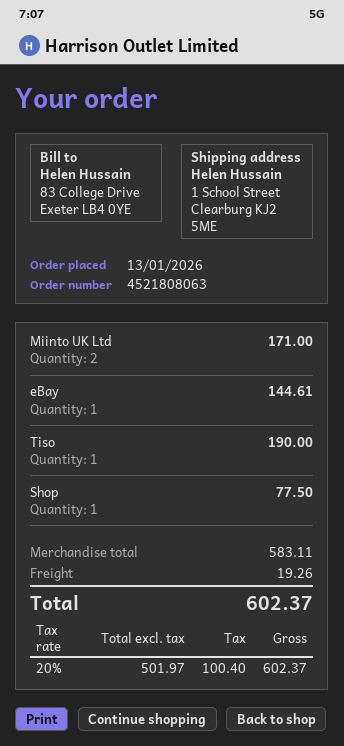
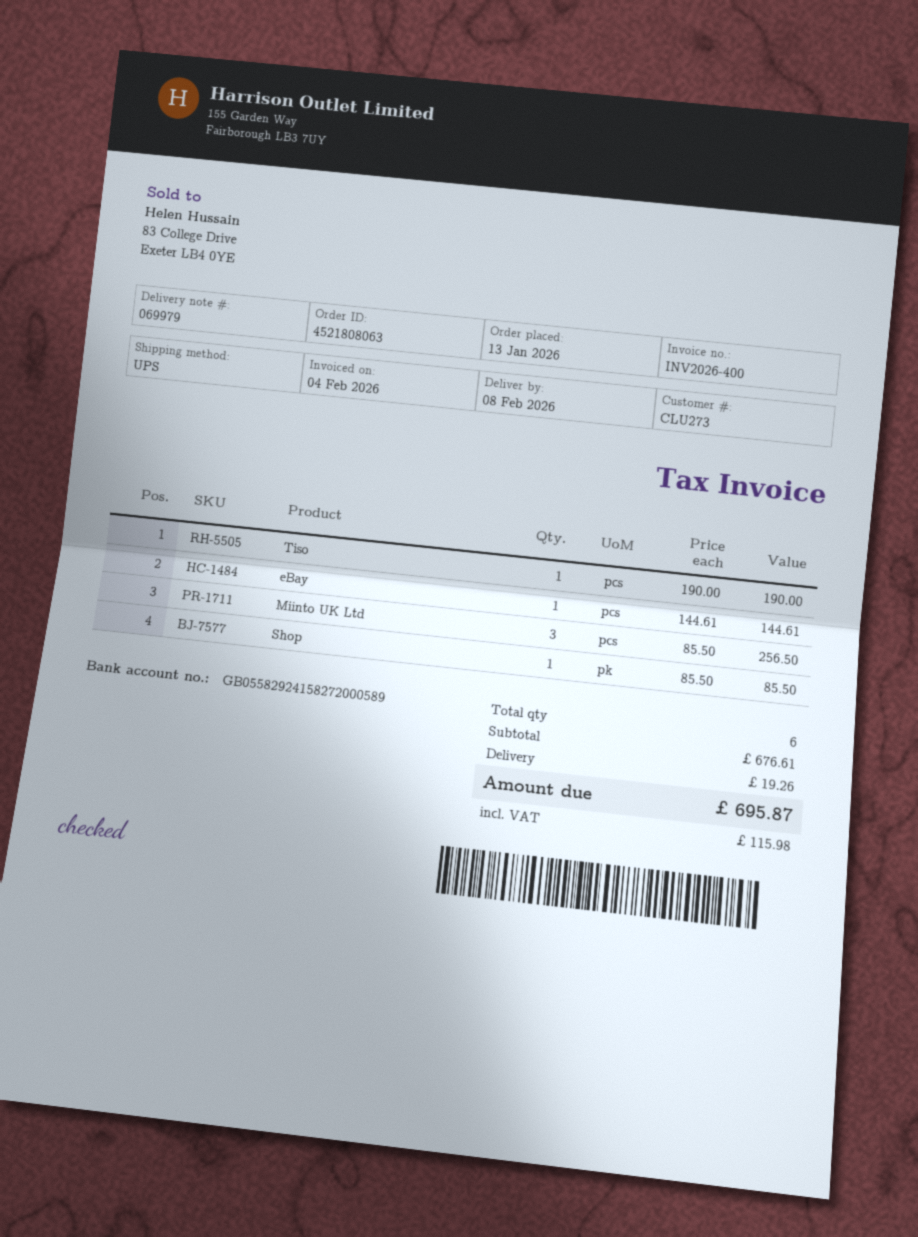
Miinto UK Ltd: 2 for 171.00 -> 3 for 256.50
Shop: 1 for 77.50 -> 1 for 85.50
subtotal: 583.11 -> 676.61
tax: 100.40 -> 115.98
total: 602.37 -> 695.87

